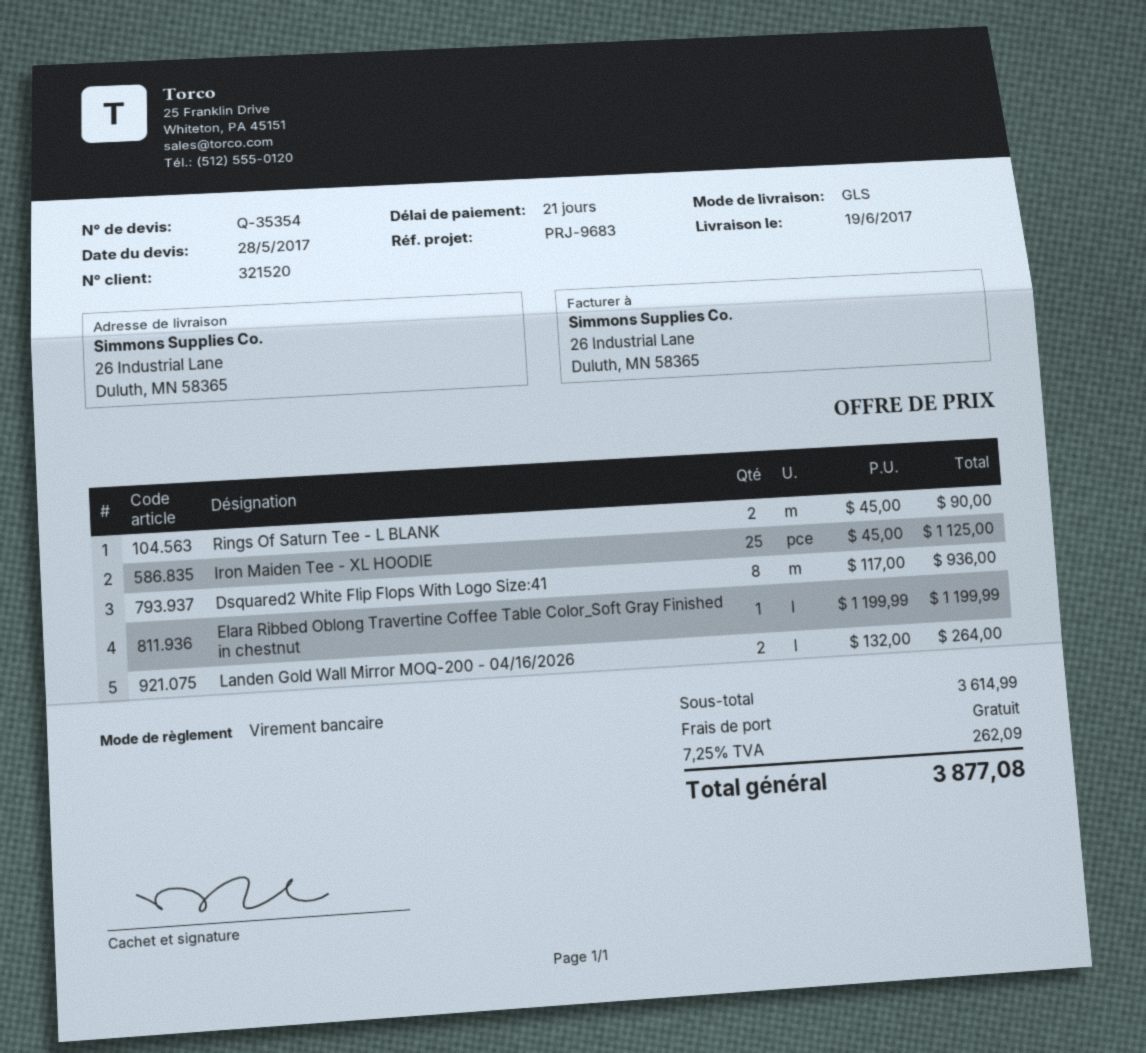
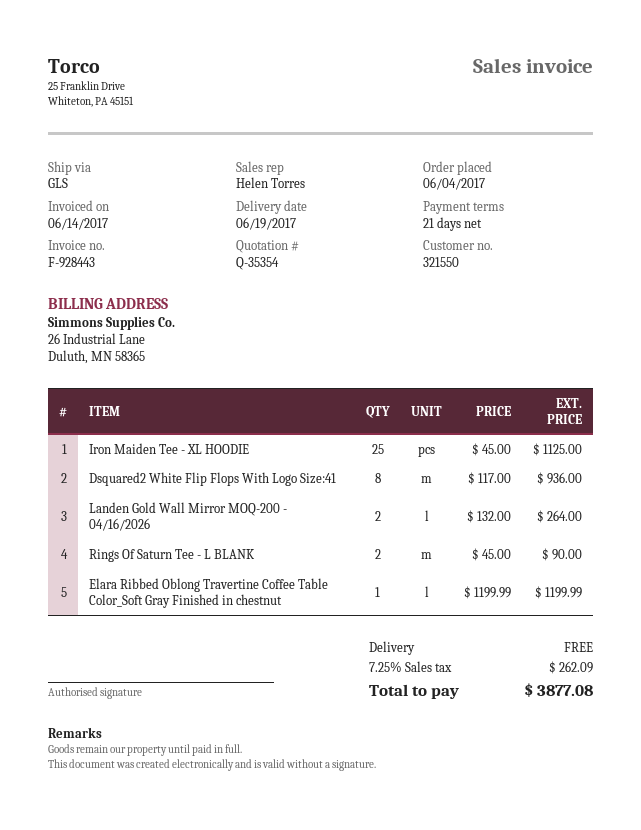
customer number: 321520 -> 321550

